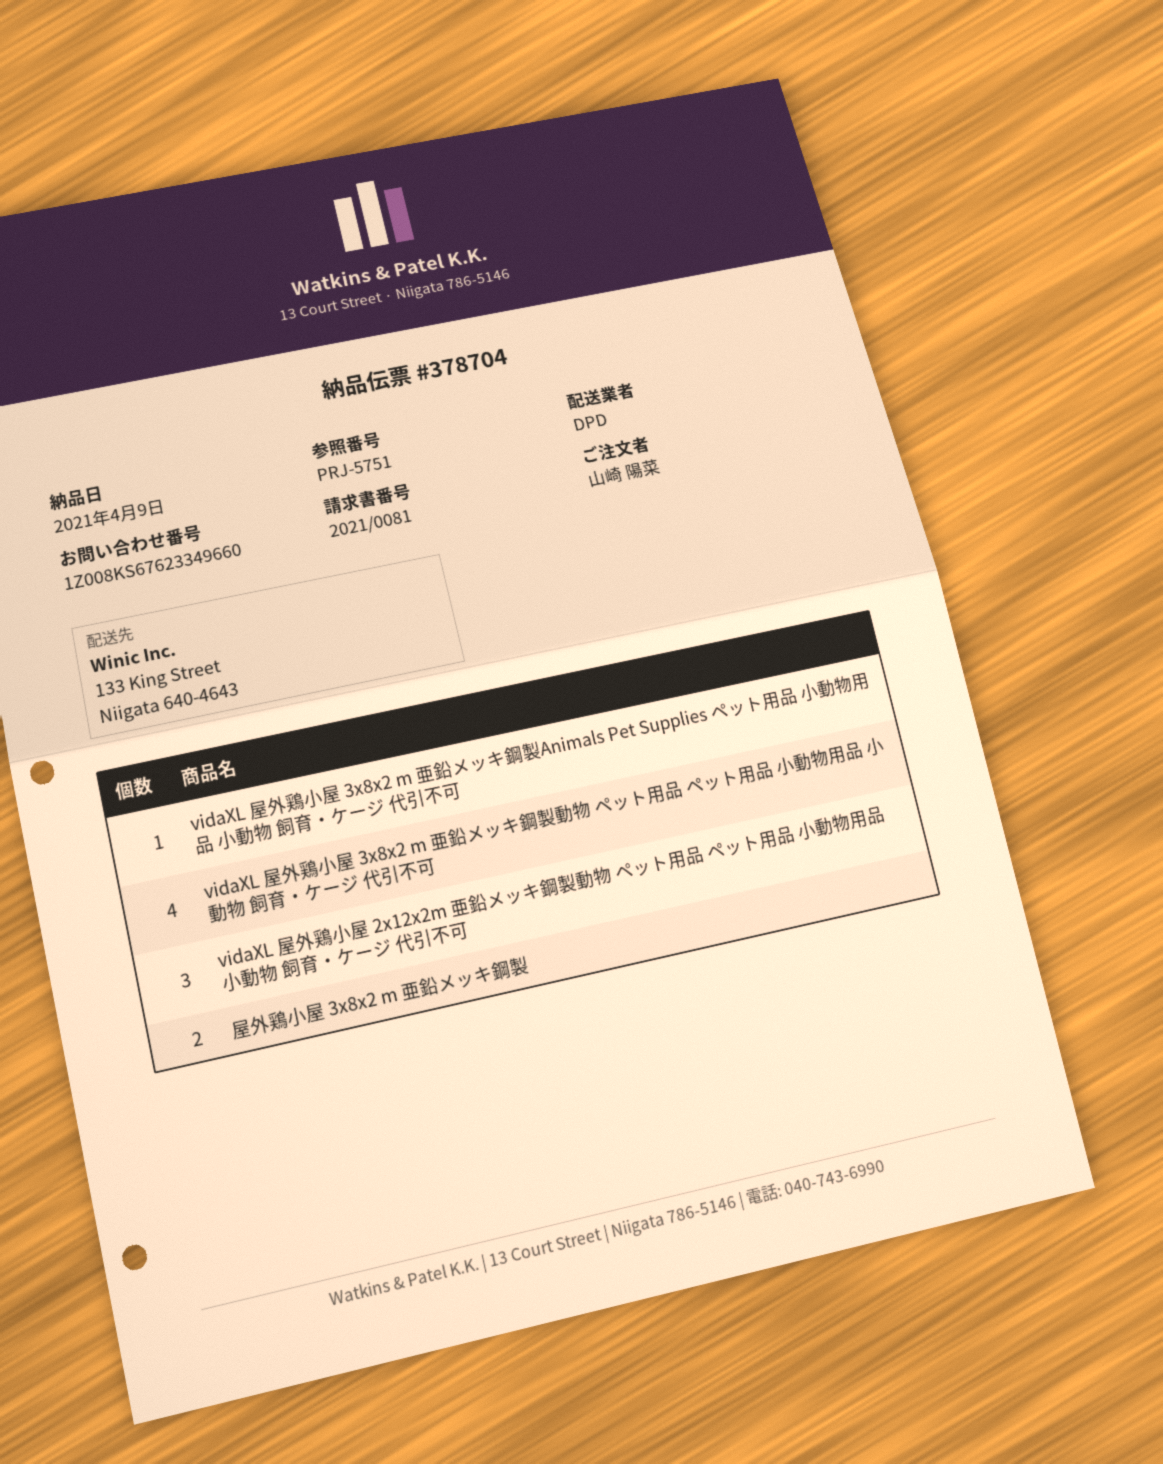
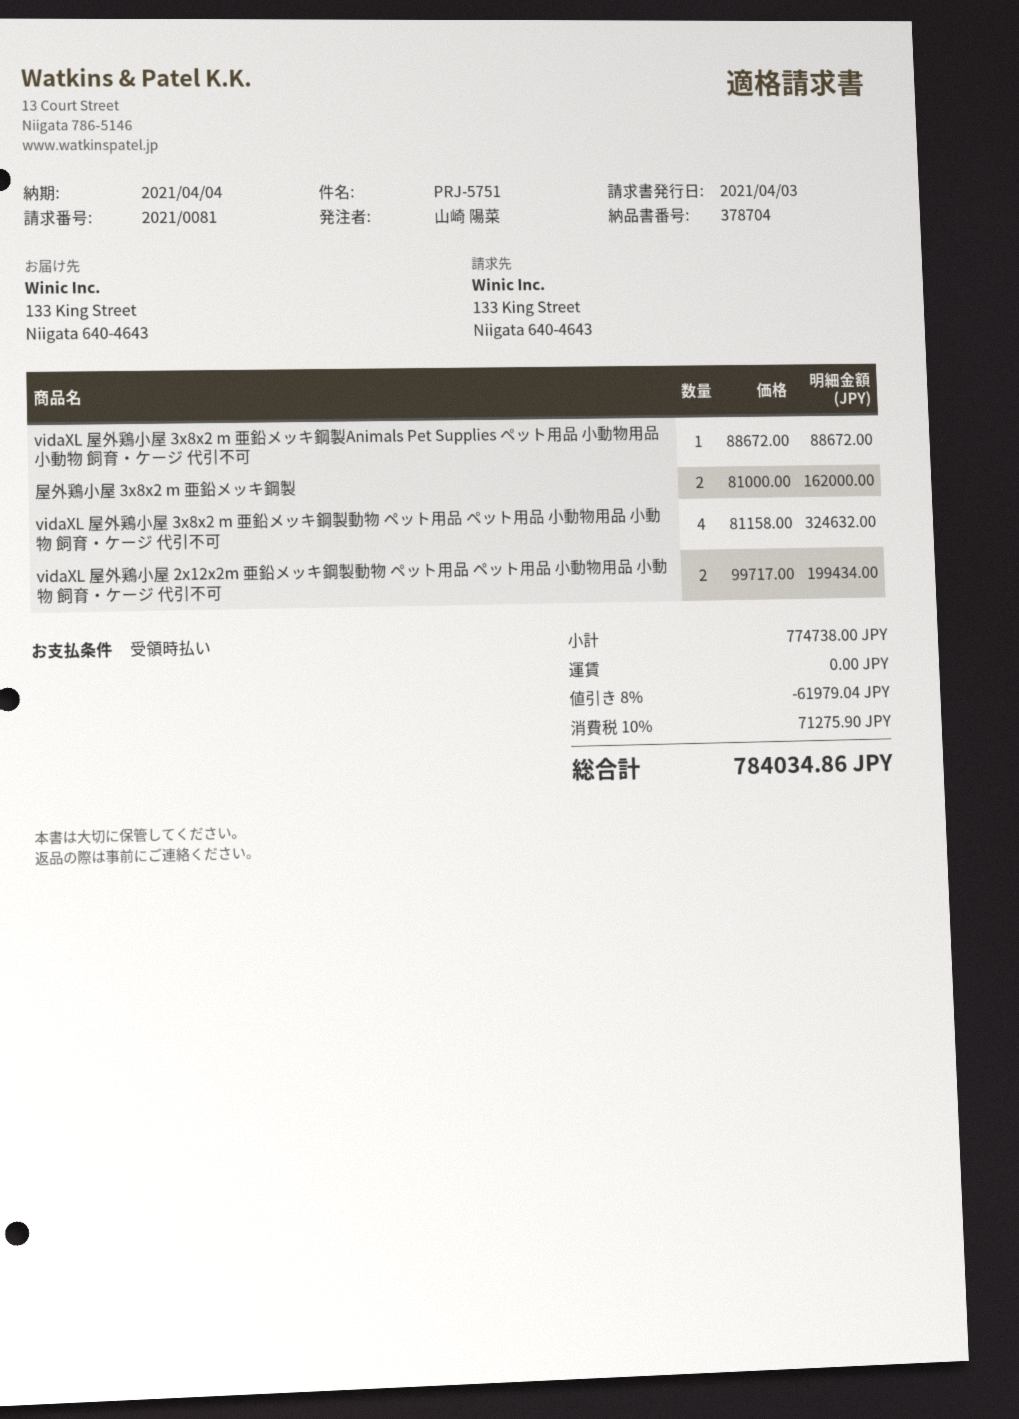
delivery date: 2021-04-09 -> 2021-04-04
vidaXL 屋外鶏小屋 2x12x2m 亜鉛メッキ鋼製動物 ペット用品 ペット用品 小動物用品 小動物 飼育・ケージ 代引不可: 3 -> 2

